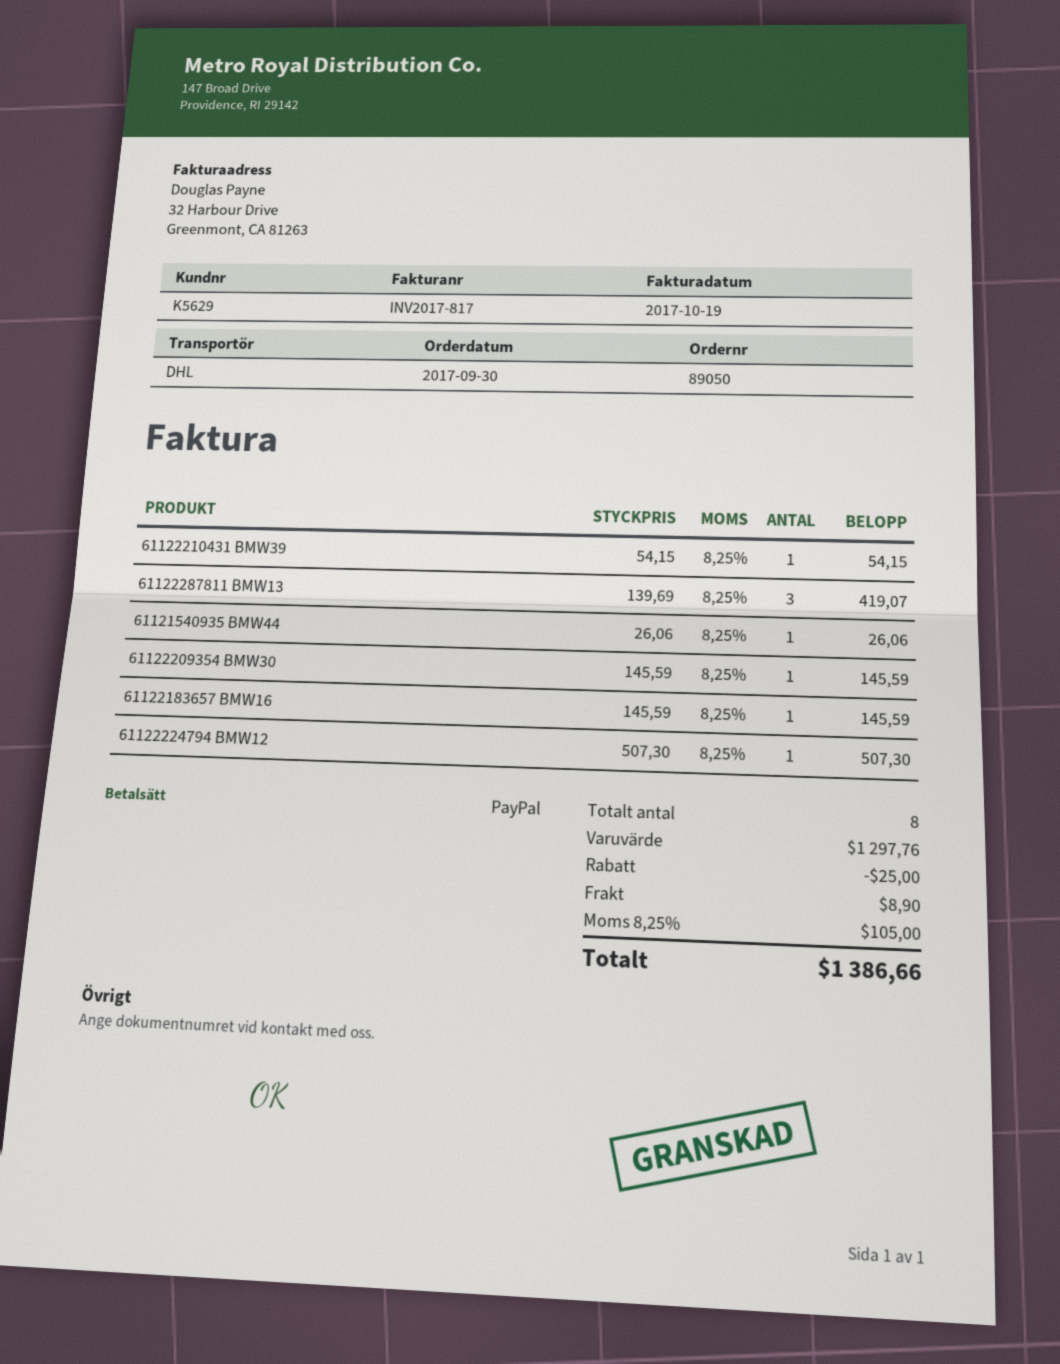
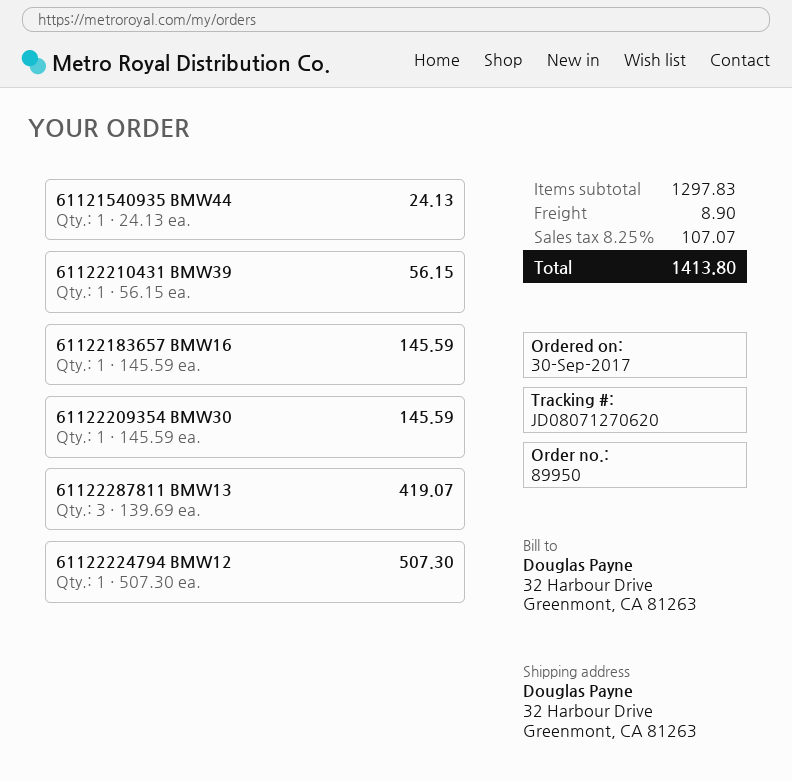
order number: 89050 -> 89950
61122210431 BMW39: 1 x 54.15 = 54.15 -> 1 x 56.15 = 56.15
61121540935 BMW44: 1 x 26.06 = 26.06 -> 1 x 24.13 = 24.13
subtotal: 1297.76 -> 1297.83
discount: 25.00 -> none
tax: 8.25% = 105.00 -> 8.25% = 107.07
total: 1386.66 -> 1413.80

